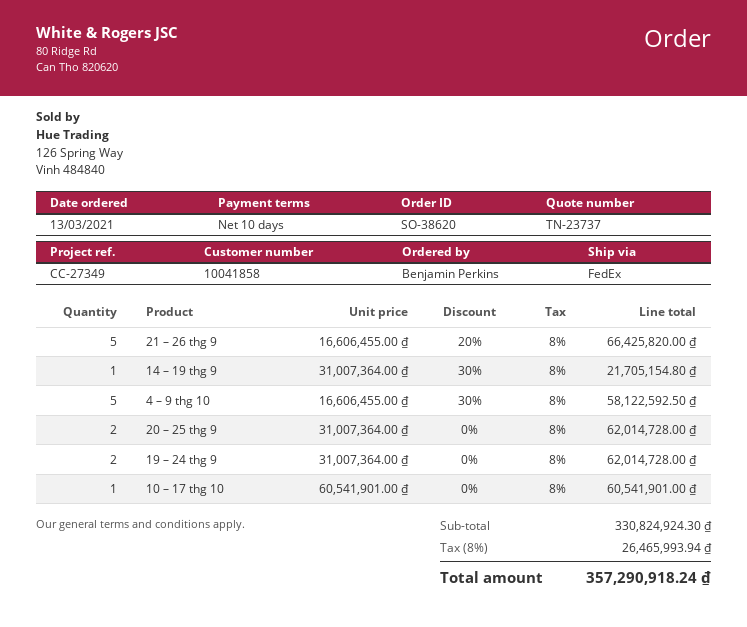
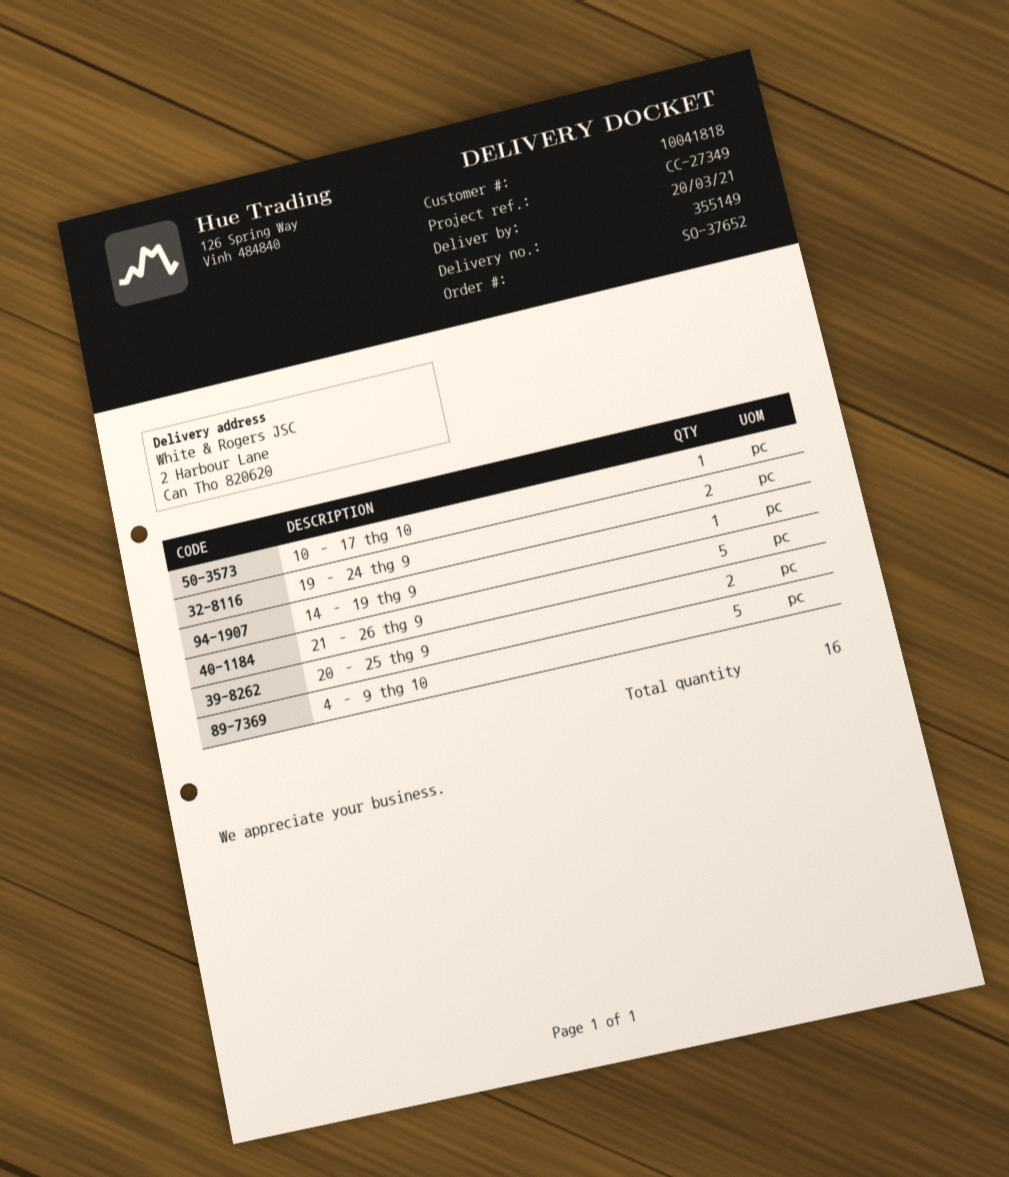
order number: SO-38620 -> SO-37652
customer number: 10041858 -> 10041818

